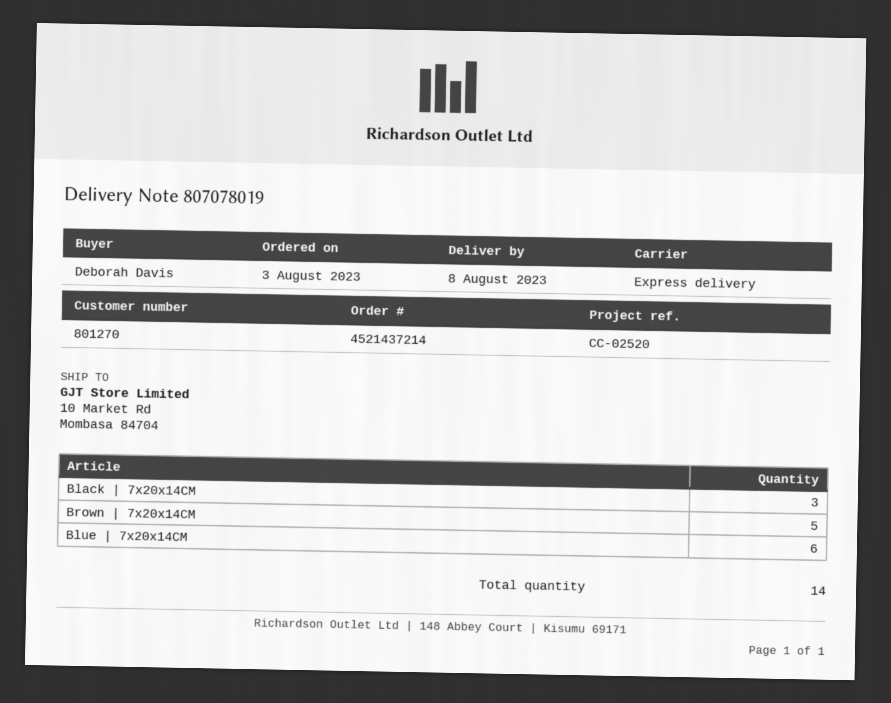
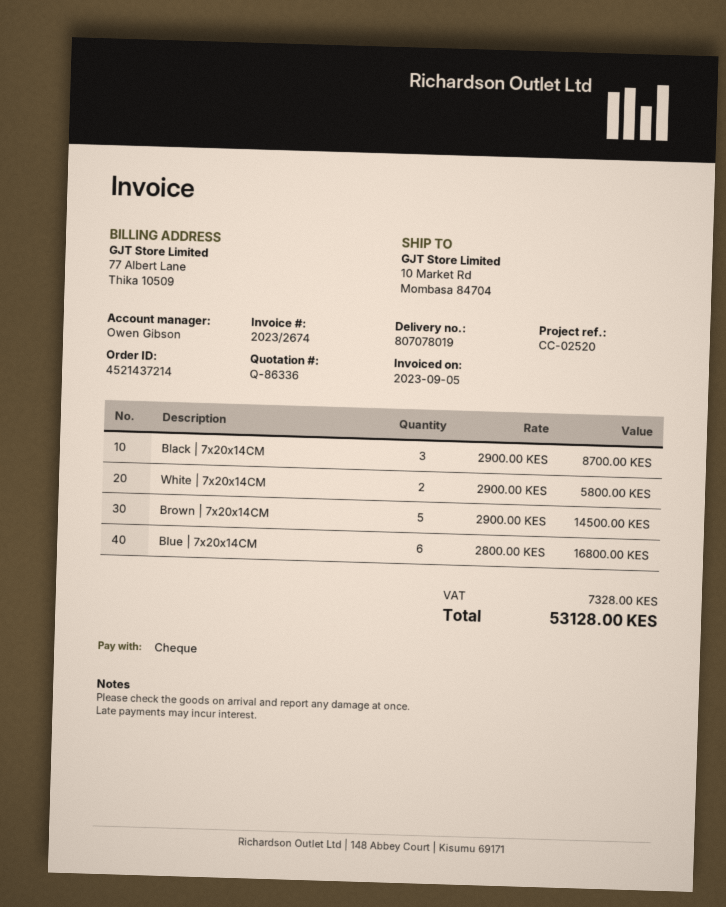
White | 7x20x14CM: none -> 2

